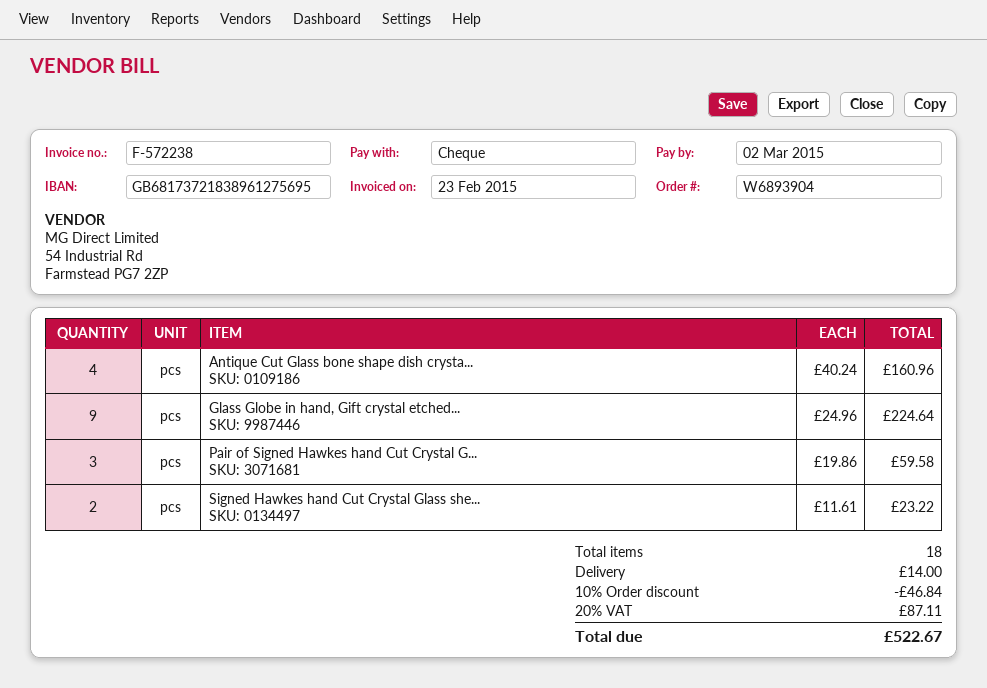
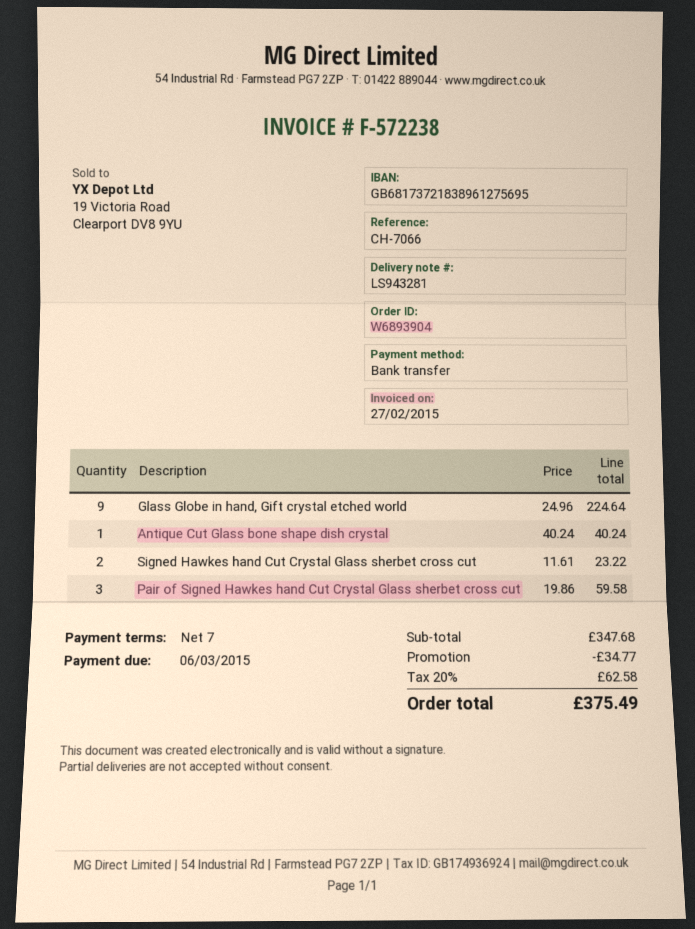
invoice date: 2015-02-23 -> 2015-02-27
due date: 2015-03-02 -> 2015-03-06
payment method: cheque -> bank transfer
Antique Cut Glass bone shape dish crysta...: 4 x 40.24 = 160.96 -> 1 x 40.24 = 40.24
discount: 46.84 -> 34.77
shipping: 14.00 -> none
tax: 20% = 87.11 -> 20% = 62.58
total: 522.67 -> 375.49

